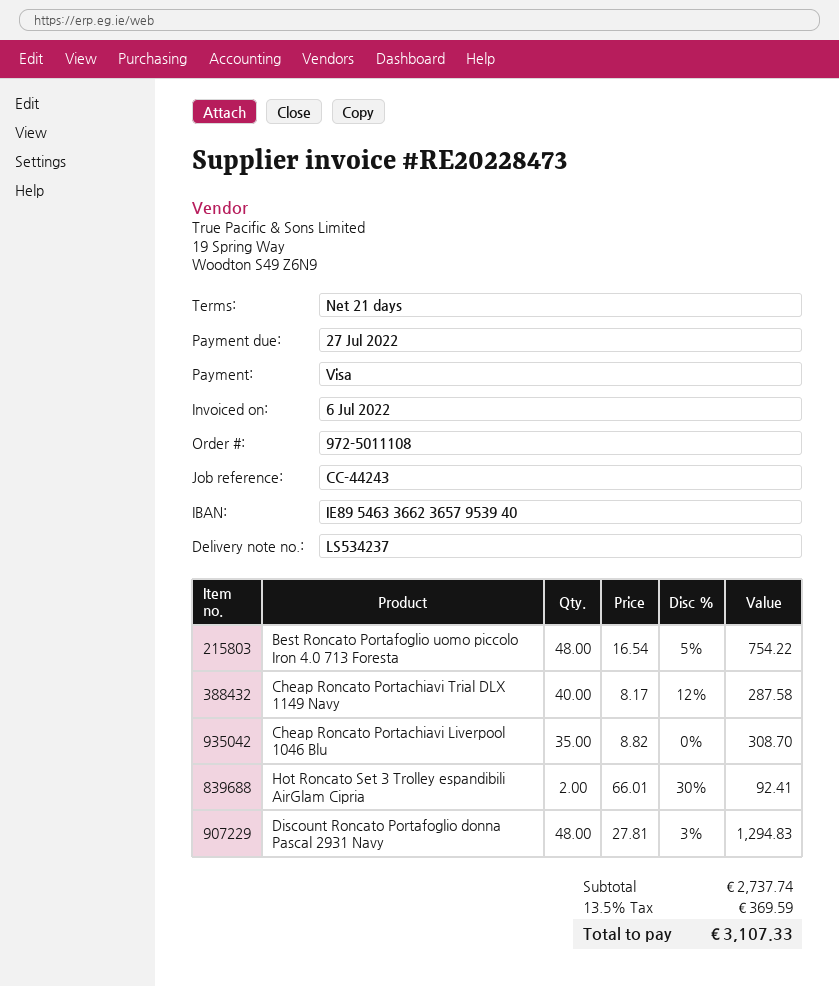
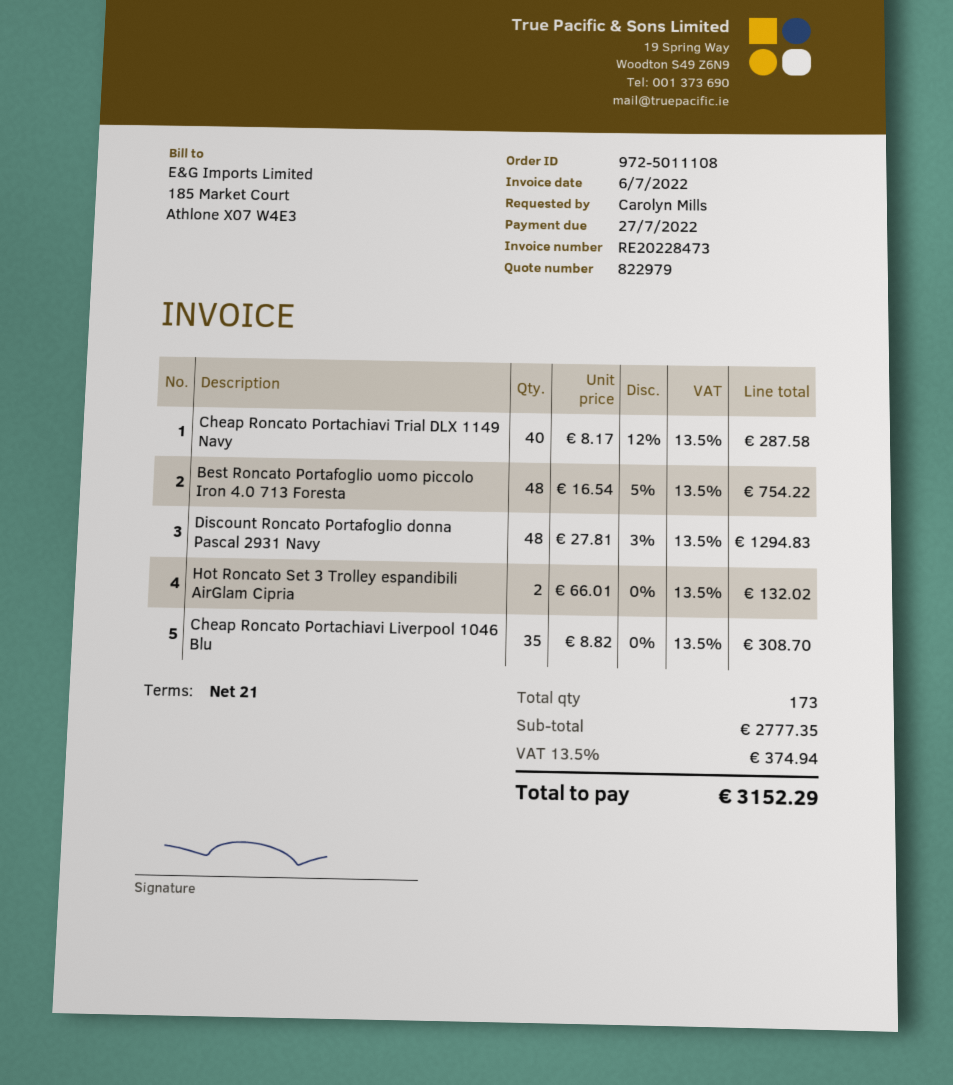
Hot Roncato Set 3 Trolley espandibili AirGlam Cipria: 2 x 66.01 - 30% = 92.41 -> 2 x 66.01 = 132.02
subtotal: 2737.74 -> 2777.35
tax: 13.5% = 369.59 -> 13.5% = 374.94
total: 3107.33 -> 3152.29

